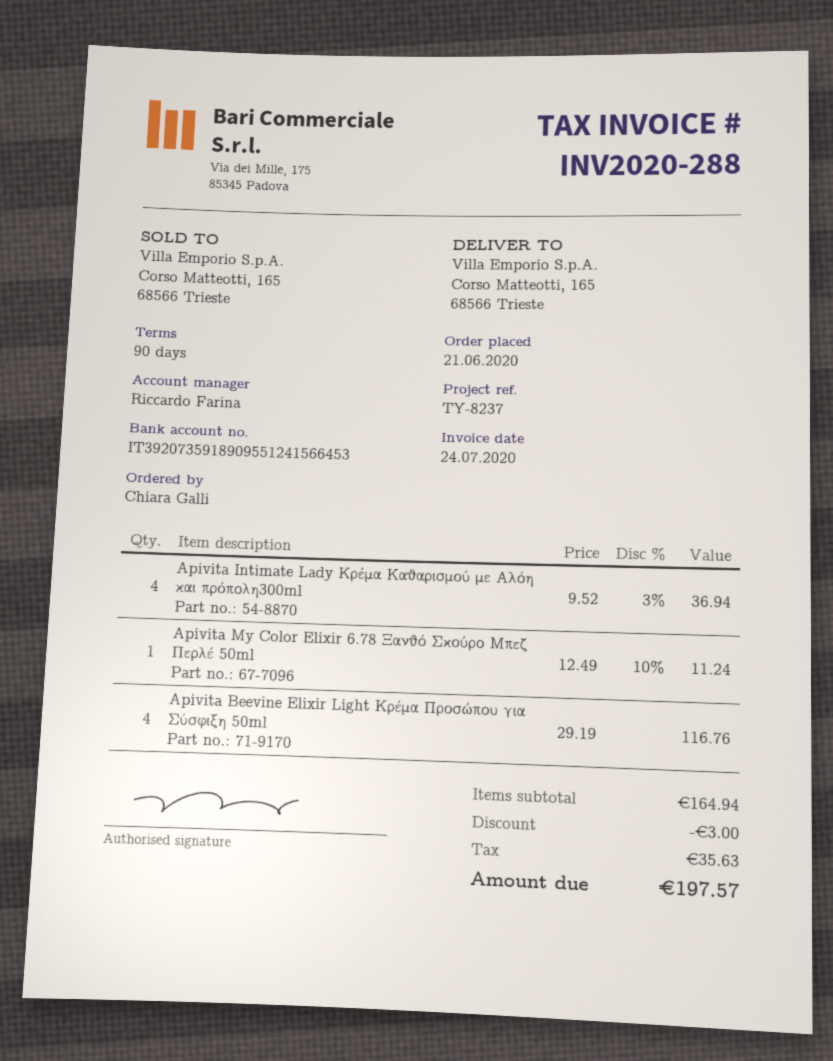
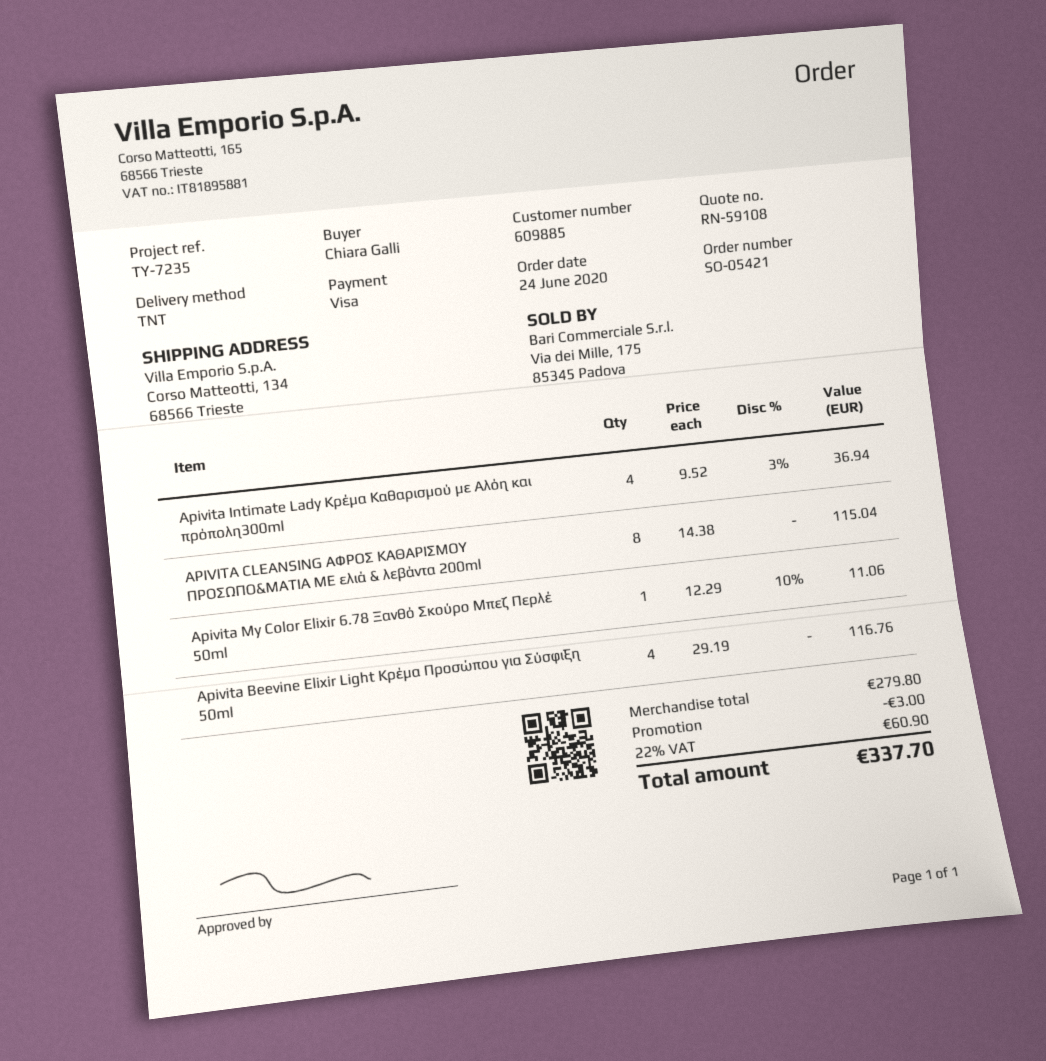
order date: 2020-06-21 -> 2020-06-24
reference: TY-8237 -> TY-7235
ship to: Corso Matteotti, 165, 68566 Trieste -> Corso Matteotti, 134, 68566 Trieste
Apivita My Color Elixir 6.78 Ξανθό Σκούρο Μπεζ Περλέ 50ml: 1 x 12.49 - 10% = 11.24 -> 1 x 12.29 - 10% = 11.06
APIVITA CLEANSING ΑΦΡΟΣ ΚΑΘΑΡΙΣΜΟΥ ΠΡΟΣΩΠΟ&ΜΑΤΙΑ ΜΕ ελιά & λεβάντα 200ml: none -> 8 x 14.38 = 115.04
subtotal: 164.94 -> 279.80
tax: 35.63 -> 60.90
total: 197.57 -> 337.70

